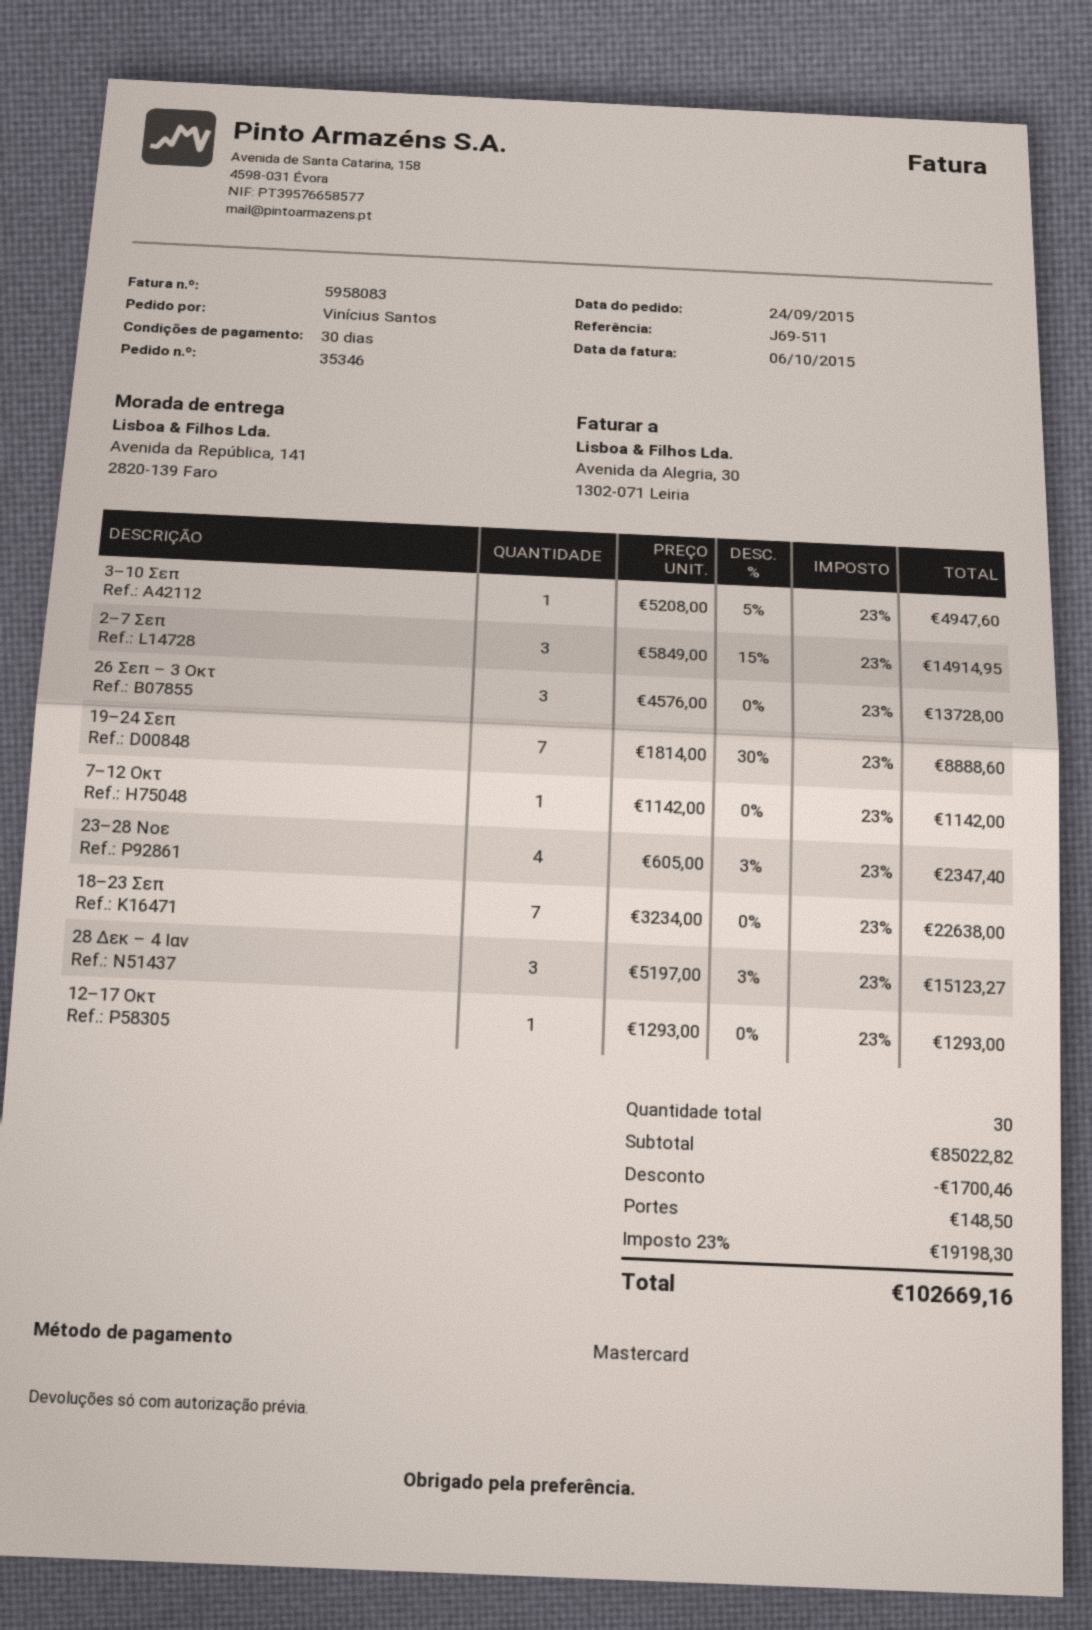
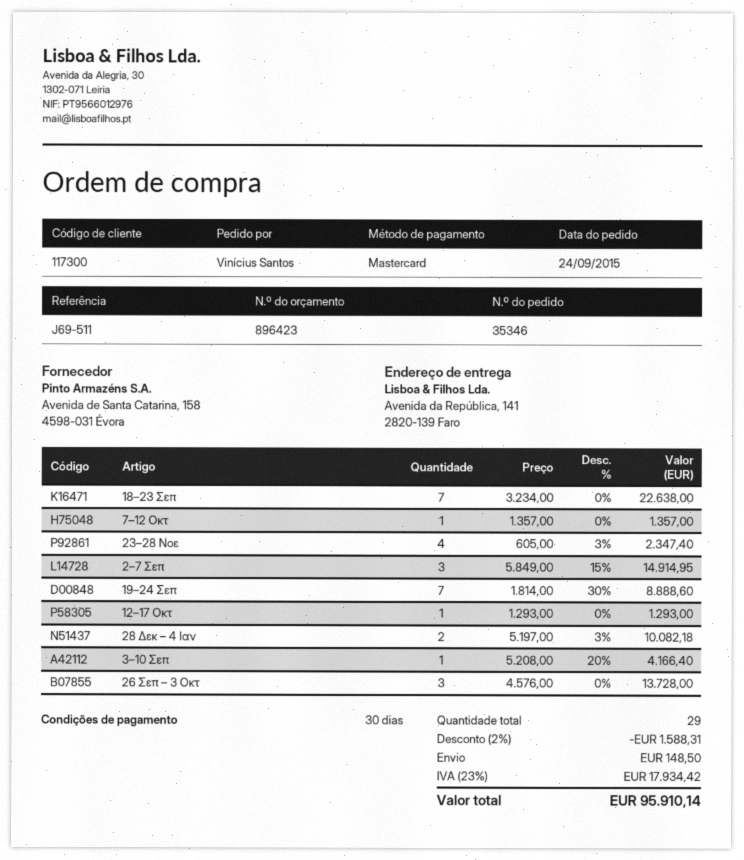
3–10 Σεπ: 1 x 5208.00 - 5% = 4947.60 -> 1 x 5208.00 - 20% = 4166.40
7–12 Οκτ: 1 x 1142.00 = 1142.00 -> 1 x 1357.00 = 1357.00
28 Δεκ – 4 Ιαν: 3 x 5197.00 - 3% = 15123.27 -> 2 x 5197.00 - 3% = 10082.18
total quantity: 30 -> 29
discount: 1700.46 -> 1588.31
tax: 23% = 19198.30 -> 23% = 17934.42
total: 102669.16 -> 95910.14

